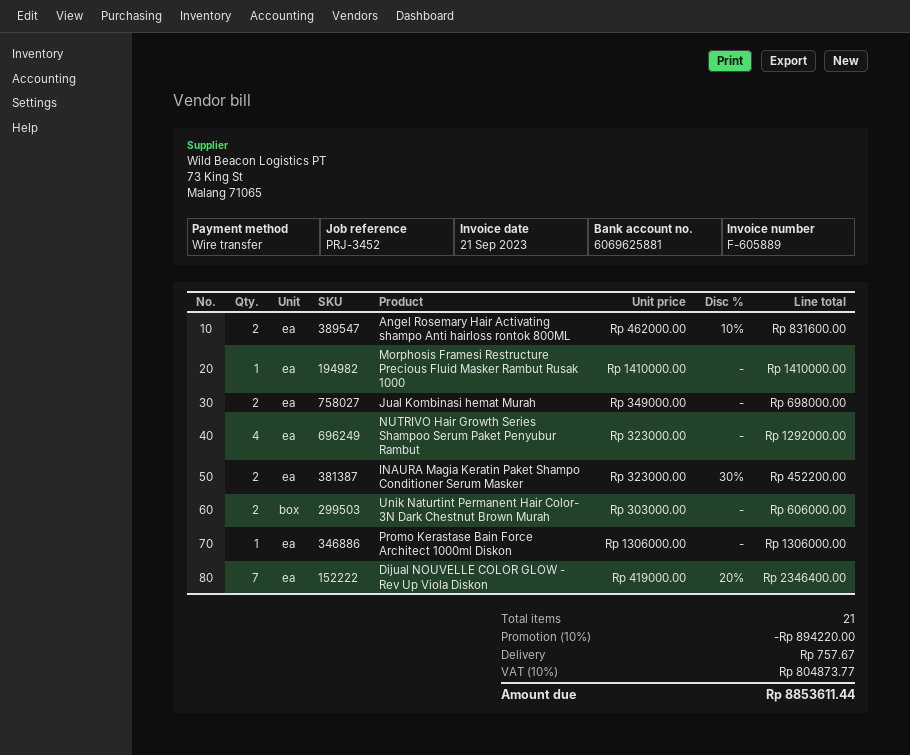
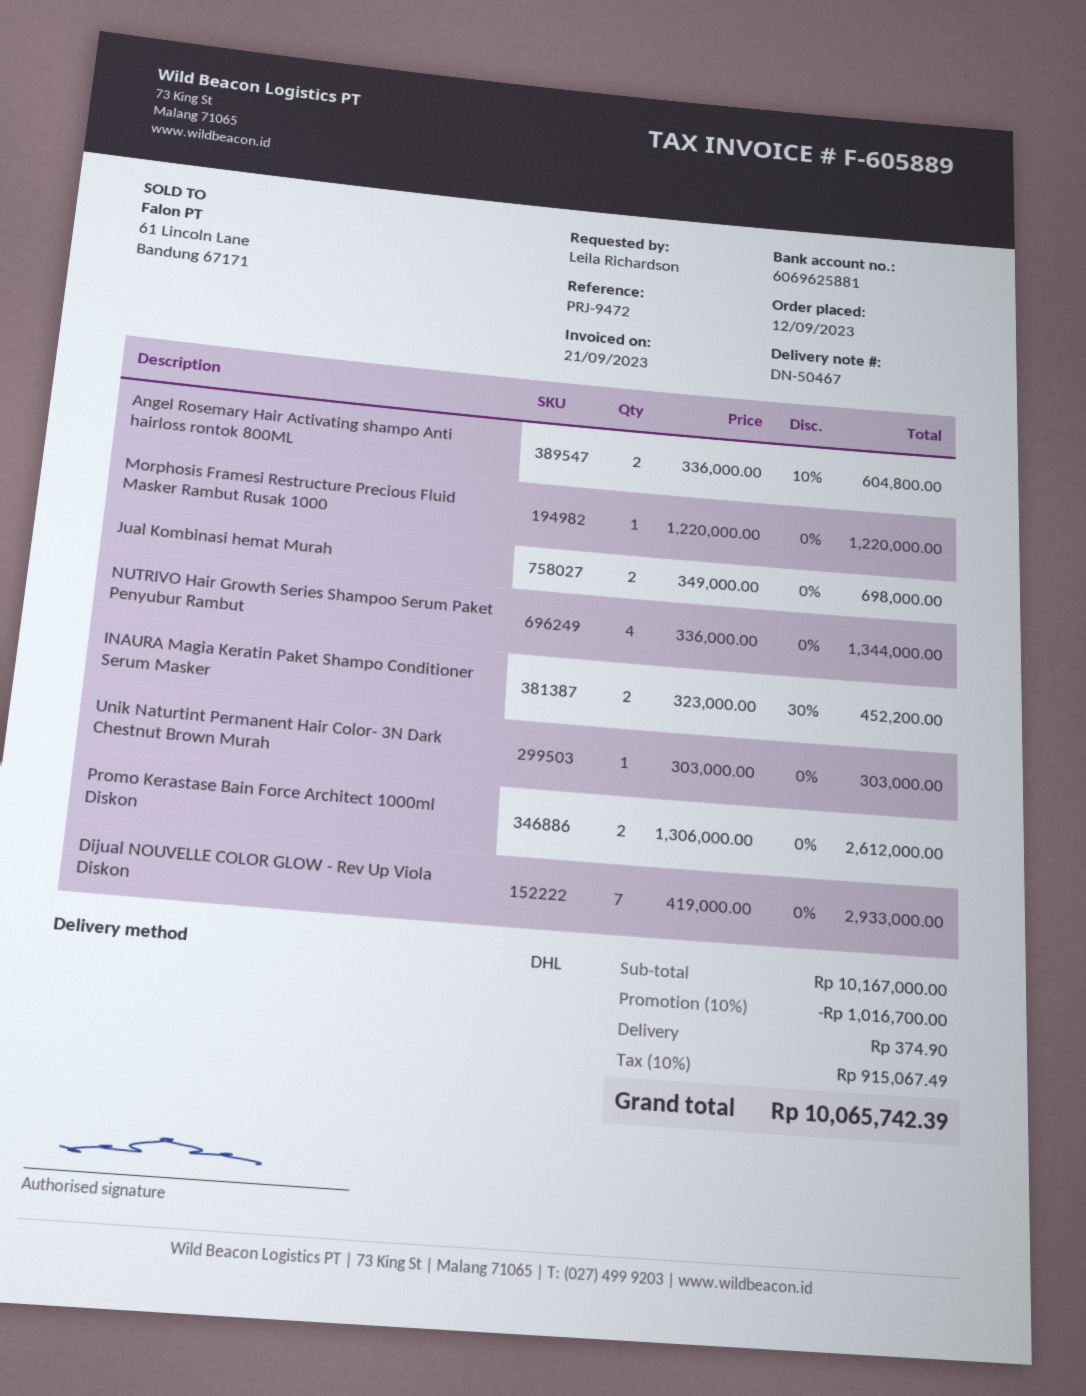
reference: PRJ-3452 -> PRJ-9472
Angel Rosemary Hair Activating shampo Anti hairloss rontok 800ML: 2 x 462000.00 - 10% = 831600.00 -> 2 x 336000.00 - 10% = 604800.00
Morphosis Framesi Restructure Precious Fluid Masker Rambut Rusak 1000: 1 x 1410000.00 = 1410000.00 -> 1 x 1220000.00 = 1220000.00
NUTRIVO Hair Growth Series Shampoo Serum Paket Penyubur Rambut: 4 x 323000.00 = 1292000.00 -> 4 x 336000.00 = 1344000.00
Unik Naturtint Permanent Hair Color- 3N Dark Chestnut Brown Murah: 2 x 303000.00 = 606000.00 -> 1 x 303000.00 = 303000.00
Promo Kerastase Bain Force Architect 1000ml Diskon: 1 x 1306000.00 = 1306000.00 -> 2 x 1306000.00 = 2612000.00
Dijual NOUVELLE COLOR GLOW - Rev Up Viola Diskon: 7 x 419000.00 - 20% = 2346400.00 -> 7 x 419000.00 = 2933000.00
discount: 10% = 894220.00 -> 10% = 1016700.00
shipping: 757.67 -> 374.90
tax: 10% = 804873.77 -> 10% = 915067.49
total: 8853611.44 -> 10065742.39

